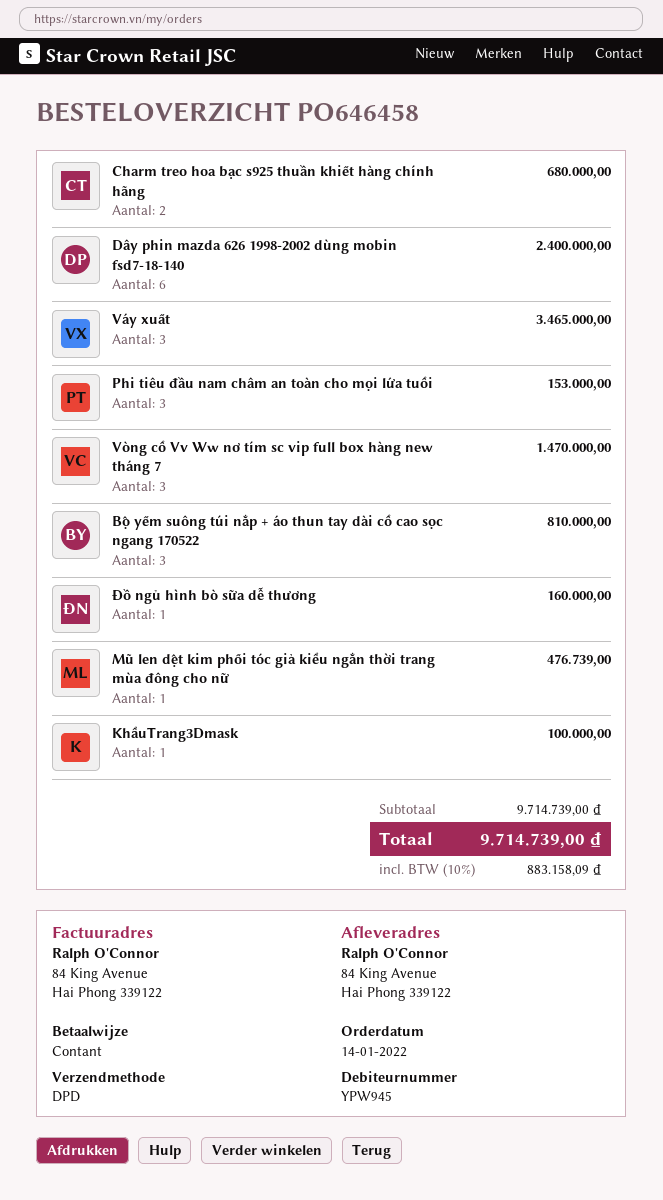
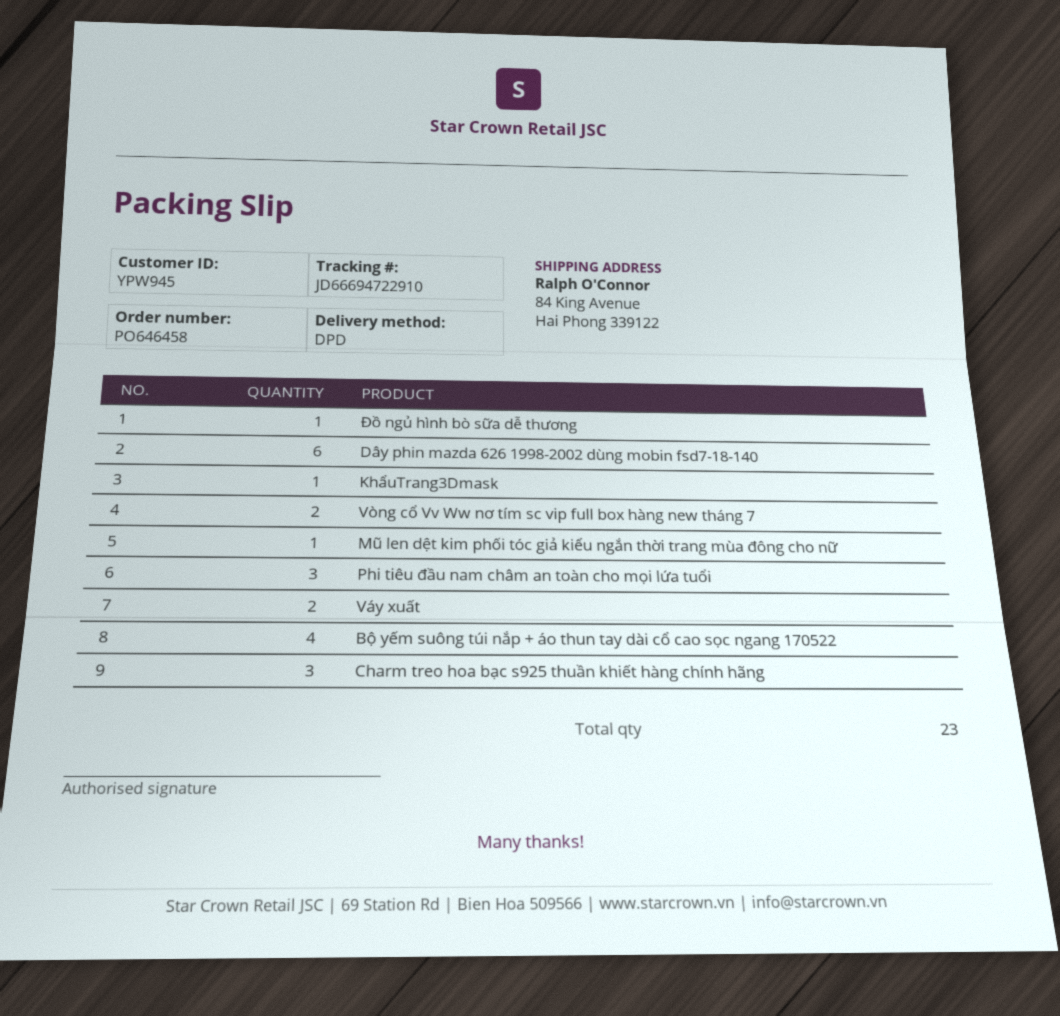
Charm treo hoa bạc s925 thuần khiết hàng chính hãng: 2 -> 3
Váy xuất: 3 -> 2
Vòng cổ Vv Ww nơ tím sc vip full box hàng new tháng 7: 3 -> 2
Bộ yếm suông túi nắp + áo thun tay dài cổ cao sọc ngang 170522: 3 -> 4

